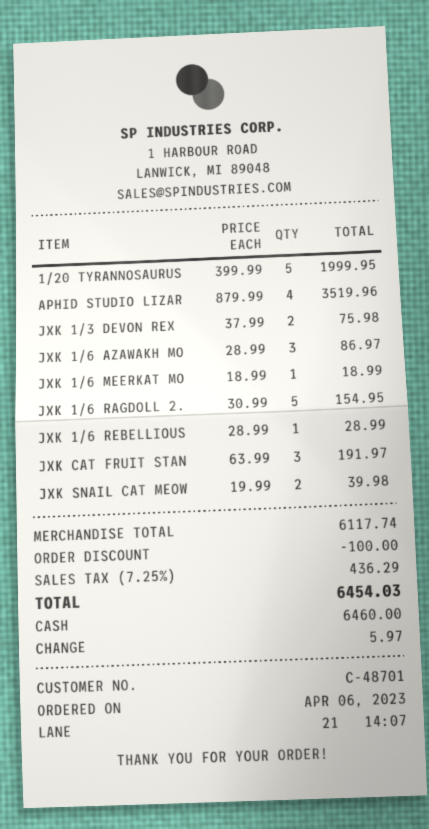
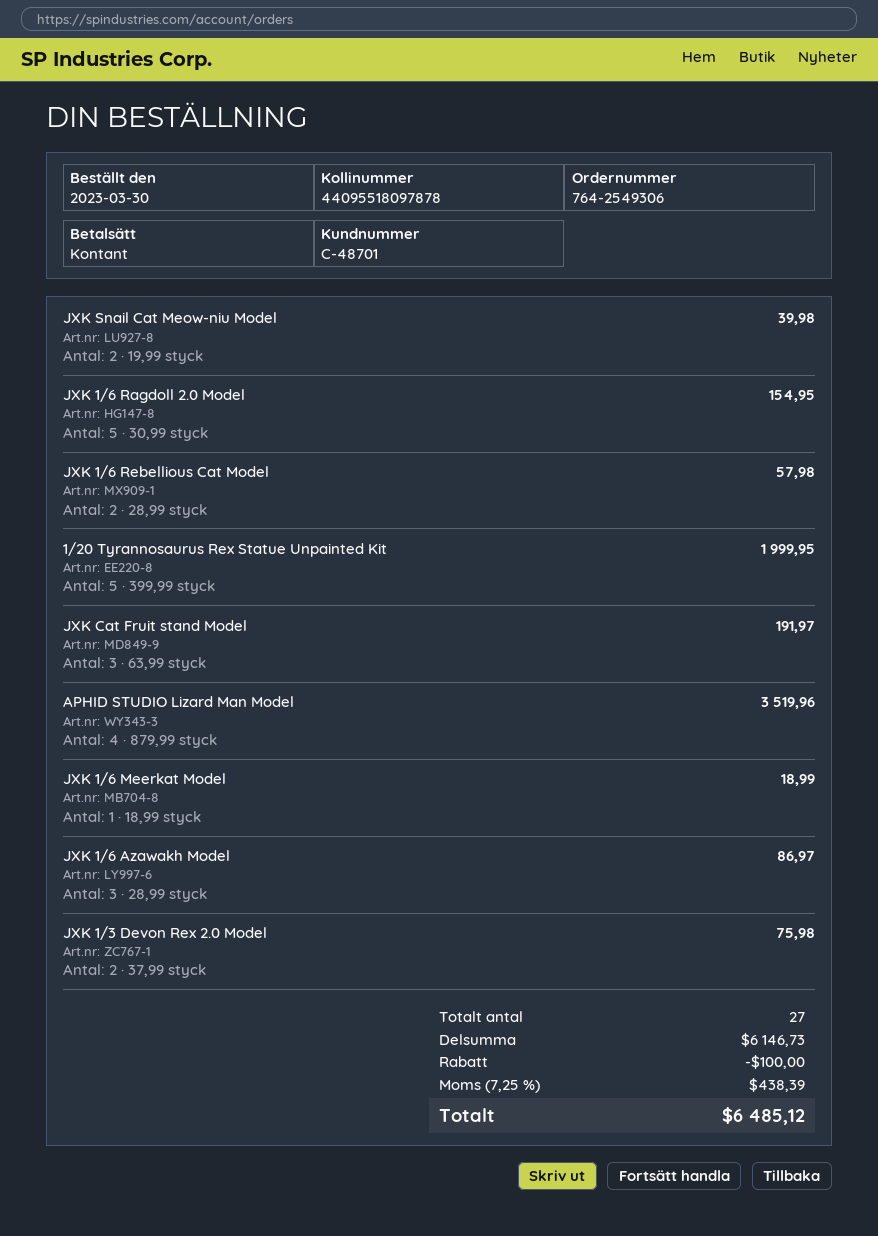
order date: 2023-04-06 -> 2023-03-30
JXK 1/6 REBELLIOUS: 1 x 28.99 = 28.99 -> 2 x 28.99 = 57.98
subtotal: 6117.74 -> 6146.73
tax: 7.25% = 436.29 -> 7.25% = 438.39
total: 6454.03 -> 6485.12

